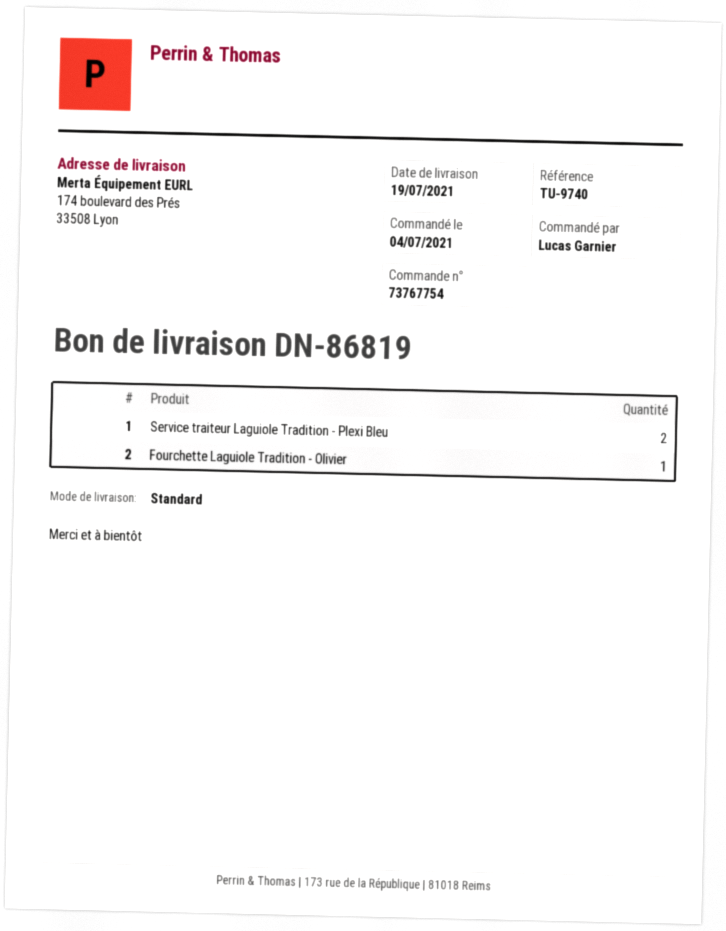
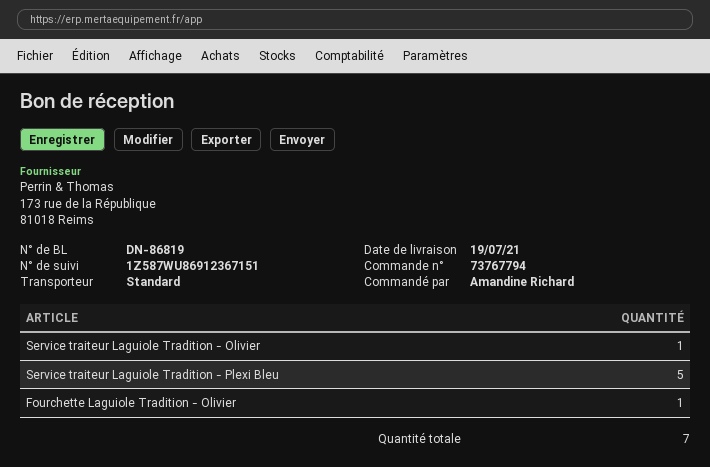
order number: 73767754 -> 73767794
ordered by: Lucas Garnier -> Amandine Richard
Service traiteur Laguiole Tradition - Plexi Bleu: 2 -> 5
Service traiteur Laguiole Tradition - Olivier: none -> 1

